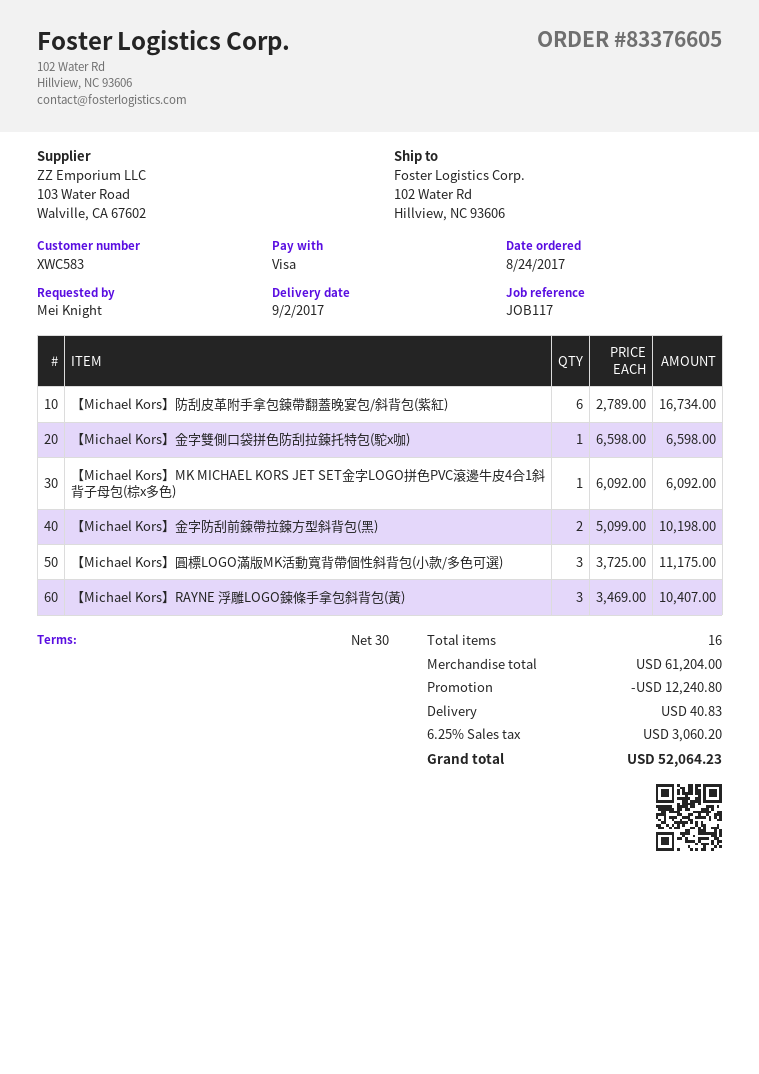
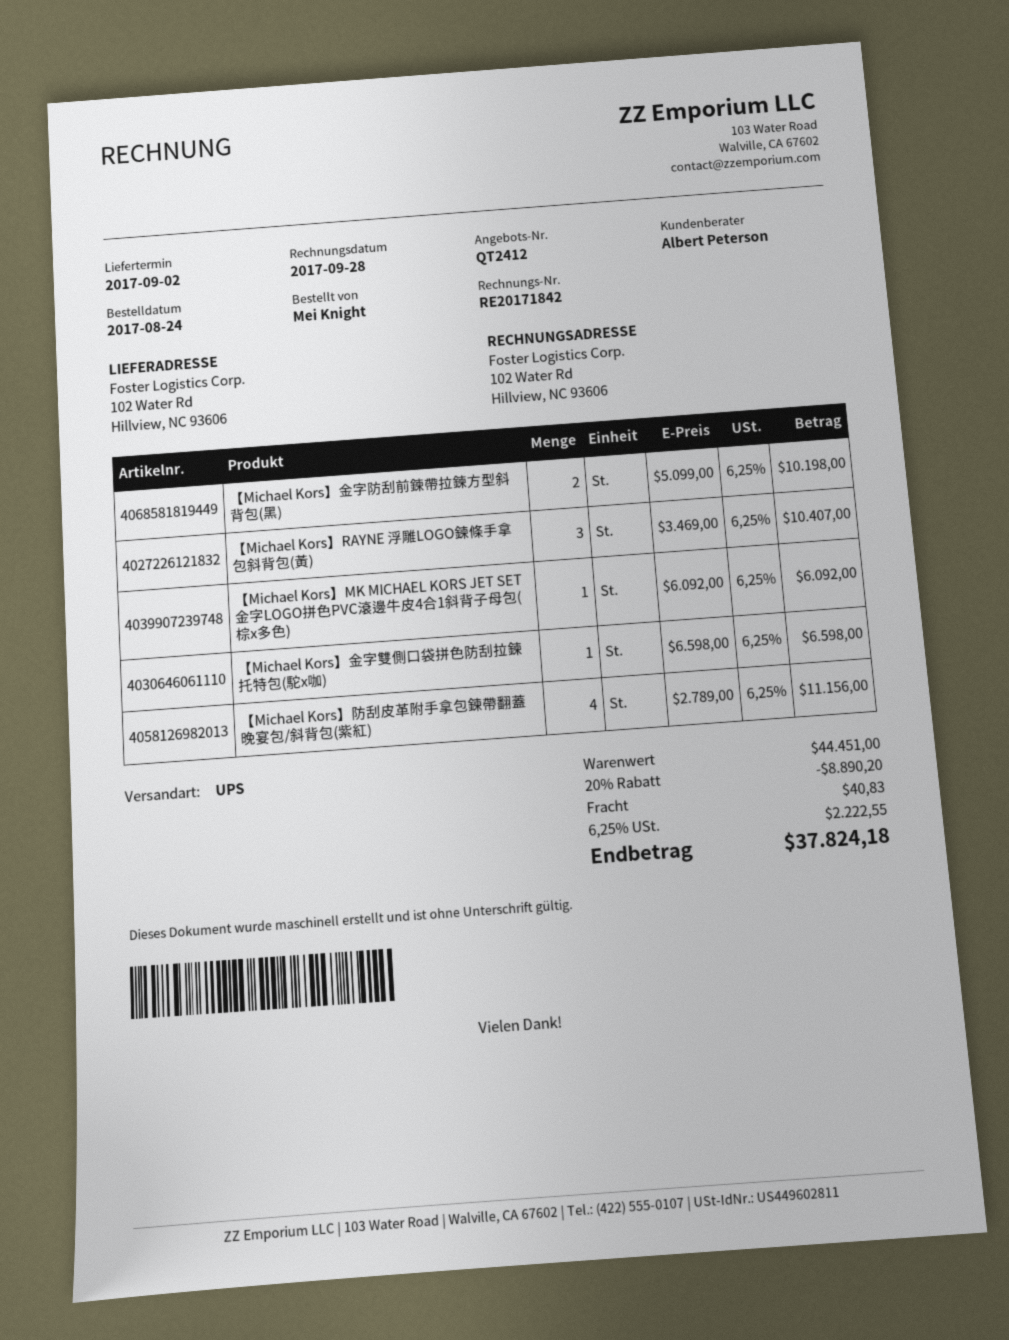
【Michael Kors】防刮皮革附手拿包鍊帶翻蓋晚宴包/斜背包(紫紅): 6 x 2789.00 = 16734.00 -> 4 x 2789.00 = 11156.00
【Michael Kors】圓標LOGO滿版MK活動寬背帶個性斜背包(小款/多色可選): 3 x 3725.00 = 11175.00 -> none
subtotal: 61204.00 -> 44451.00
discount: 12240.80 -> 8890.20
tax: 6.25% = 3060.20 -> 6.25% = 2222.55
total: 52064.23 -> 37824.18

